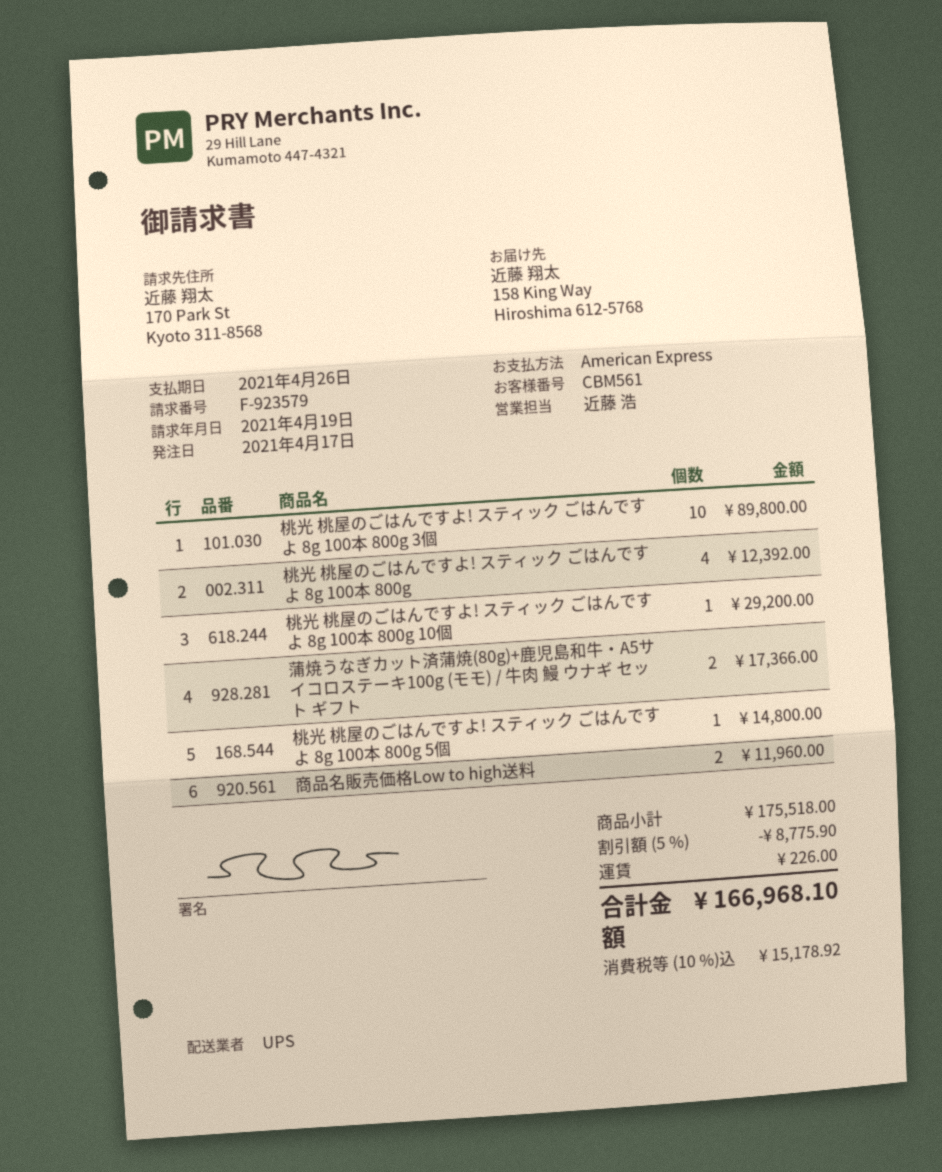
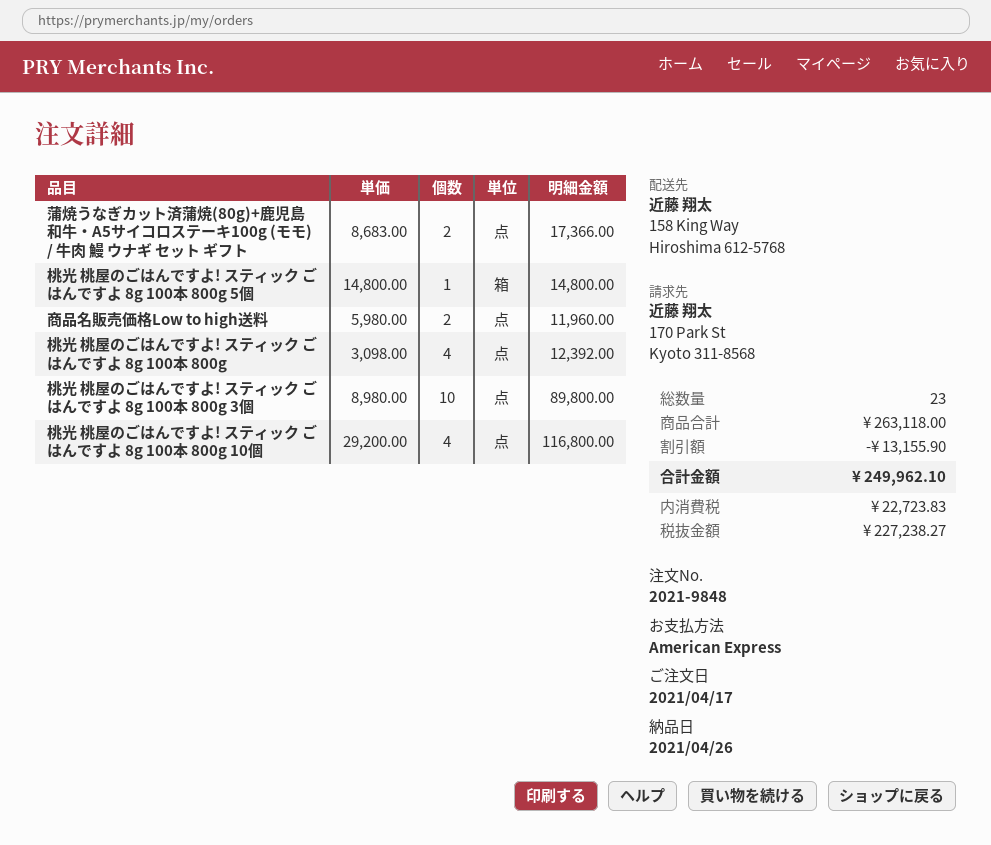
桃光 桃屋のごはんですよ! スティック ごはんですよ 8g 100本 800g 10個: 1 for 29200.00 -> 4 for 116800.00
subtotal: 175518.00 -> 263118.00
discount: 8775.90 -> 13155.90
shipping: 226.00 -> none
tax: 15178.92 -> 22723.83
total: 166968.10 -> 249962.10

